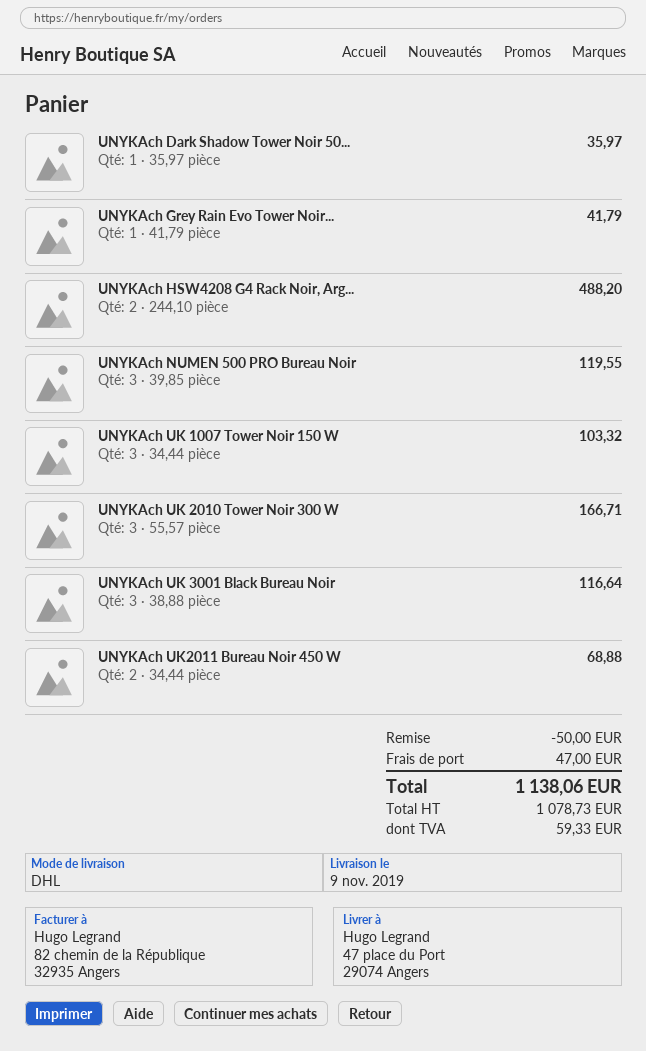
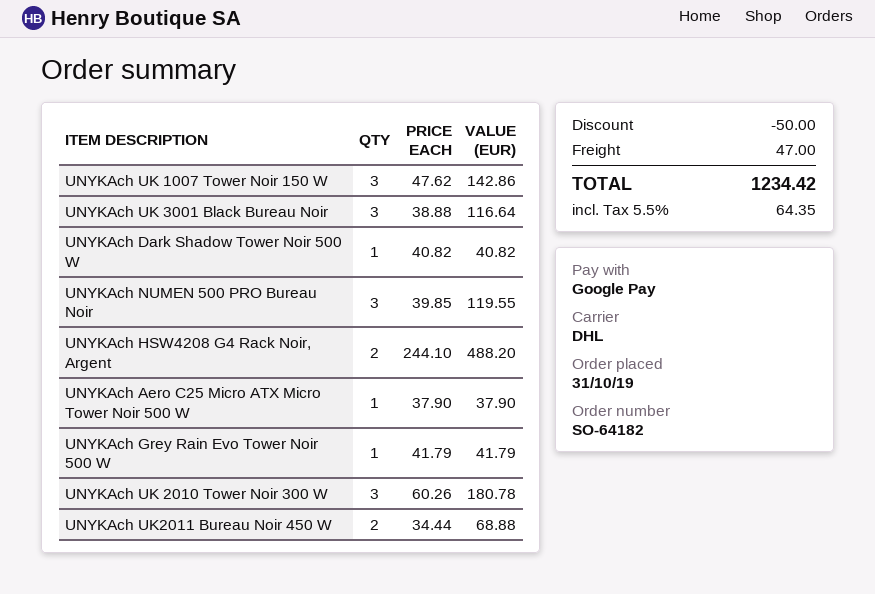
UNYKAch Dark Shadow Tower Noir 50...: 1 x 35.97 = 35.97 -> 1 x 40.82 = 40.82
UNYKAch UK 1007 Tower Noir 150 W: 3 x 34.44 = 103.32 -> 3 x 47.62 = 142.86
UNYKAch UK 2010 Tower Noir 300 W: 3 x 55.57 = 166.71 -> 3 x 60.26 = 180.78
UNYKAch Aero C25 Micro ATX Micro Tower Noir 500 W: none -> 1 x 37.90 = 37.90
tax: 59.33 -> 64.35
total: 1138.06 -> 1234.42

